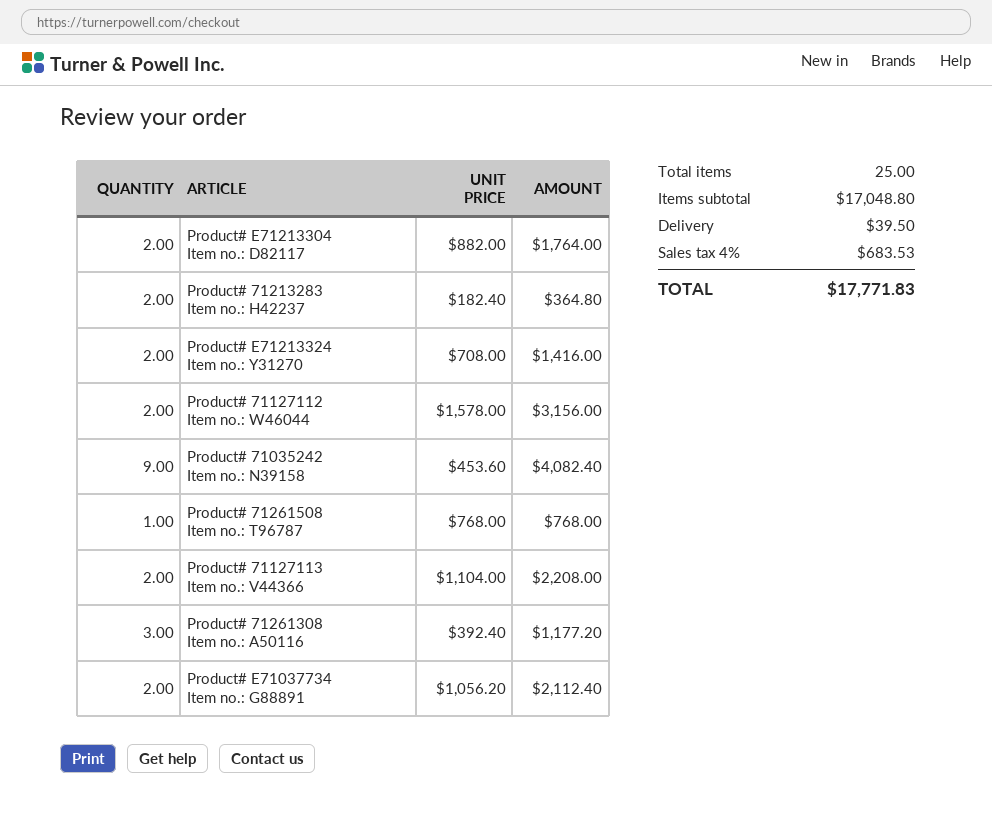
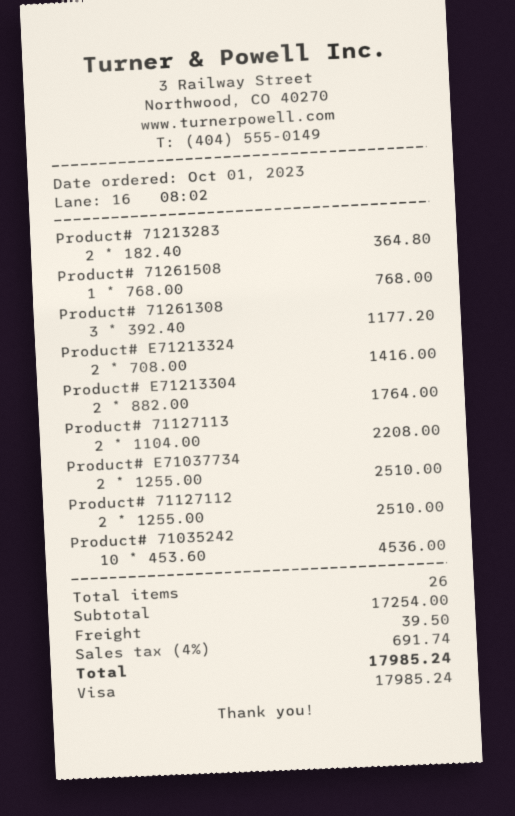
Product# 71127112: 2 x 1578.00 = 3156.00 -> 2 x 1255.00 = 2510.00
Product# 71035242: 9 x 453.60 = 4082.40 -> 10 x 453.60 = 4536.00
Product# E71037734: 2 x 1056.20 = 2112.40 -> 2 x 1255.00 = 2510.00
total quantity: 25 -> 26
subtotal: 17048.80 -> 17254.00
tax: 4% = 683.53 -> 4% = 691.74
total: 17771.83 -> 17985.24

